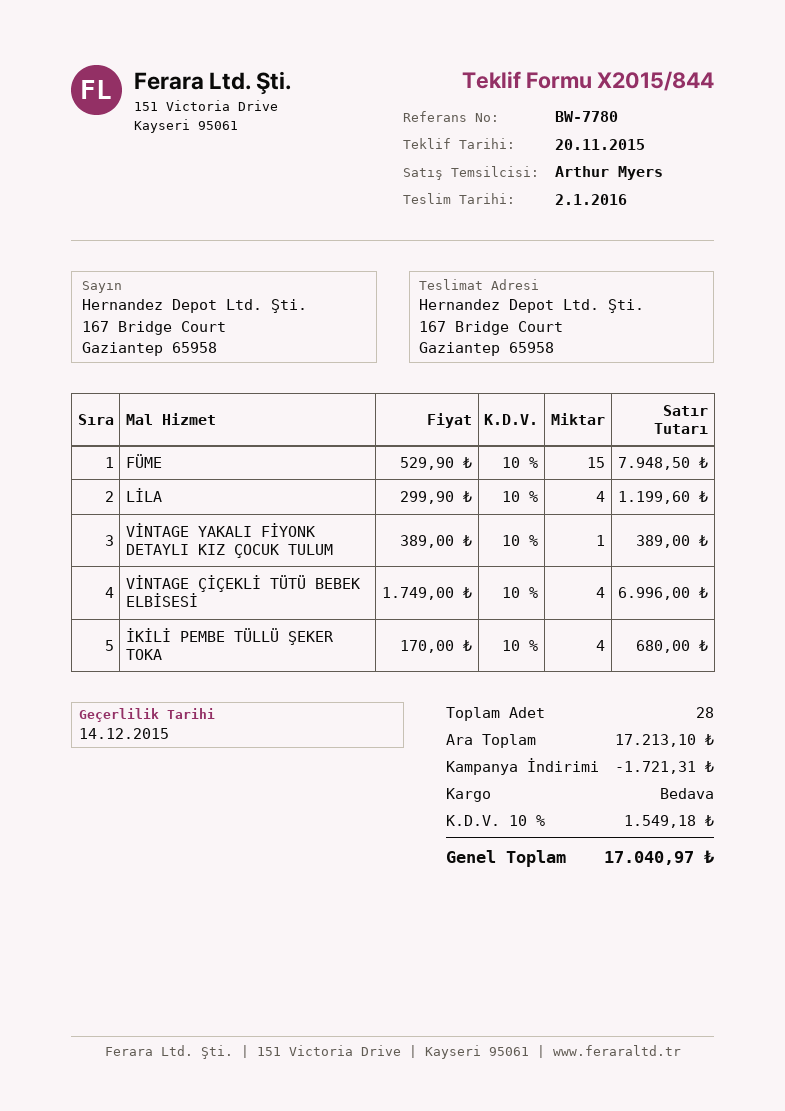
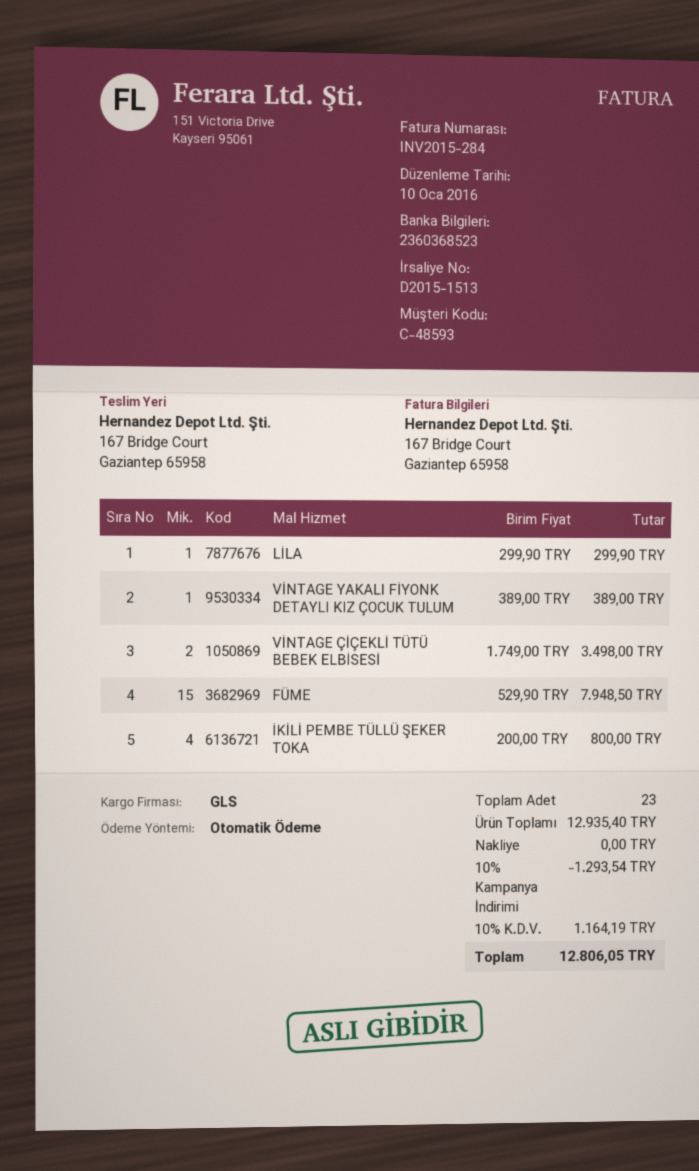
LİLA: 4 x 299.90 = 1199.60 -> 1 x 299.90 = 299.90
VİNTAGE ÇİÇEKLİ TÜTÜ BEBEK ELBİSESİ: 4 x 1749.00 = 6996.00 -> 2 x 1749.00 = 3498.00
İKİLİ PEMBE TÜLLÜ ŞEKER TOKA: 4 x 170.00 = 680.00 -> 4 x 200.00 = 800.00
total quantity: 28 -> 23
subtotal: 17213.10 -> 12935.40
discount: 1721.31 -> 1293.54
tax: 10% = 1549.18 -> 10% = 1164.19
total: 17040.97 -> 12806.05

